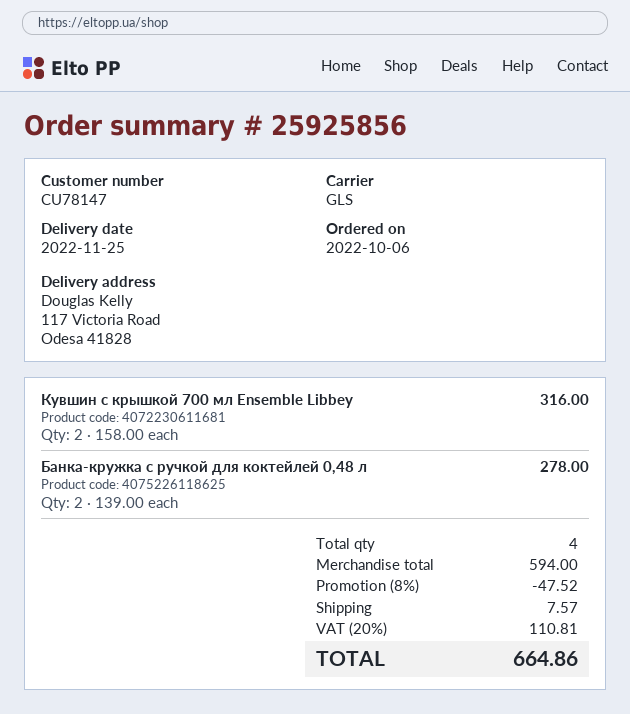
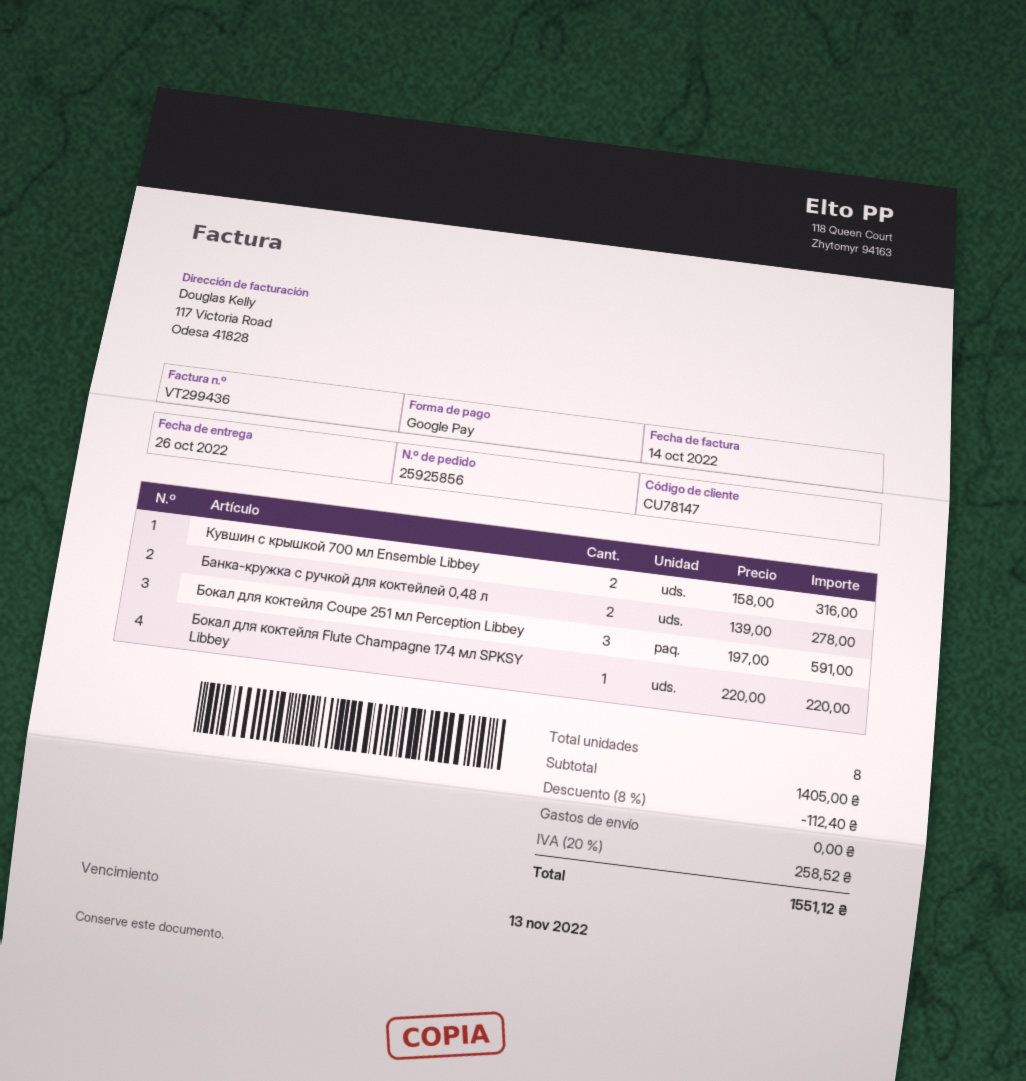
delivery date: 2022-11-25 -> 2022-10-26
Бокал для коктейля Coupe 251 мл Perception Libbey: none -> 3 x 197.00 = 591.00
Бокал для коктейля Flute Champagne 174 мл SPKSY Libbey: none -> 1 x 220.00 = 220.00
total quantity: 4 -> 8
subtotal: 594.00 -> 1405.00
discount: 8% = 47.52 -> 8% = 112.40
shipping: 7.57 -> 0.00
tax: 20% = 110.81 -> 20% = 258.52
total: 664.86 -> 1551.12

